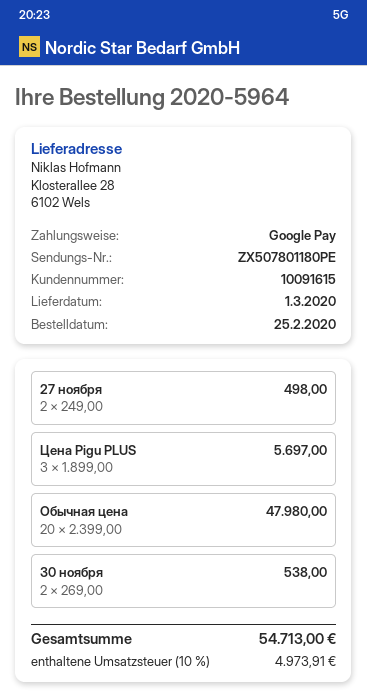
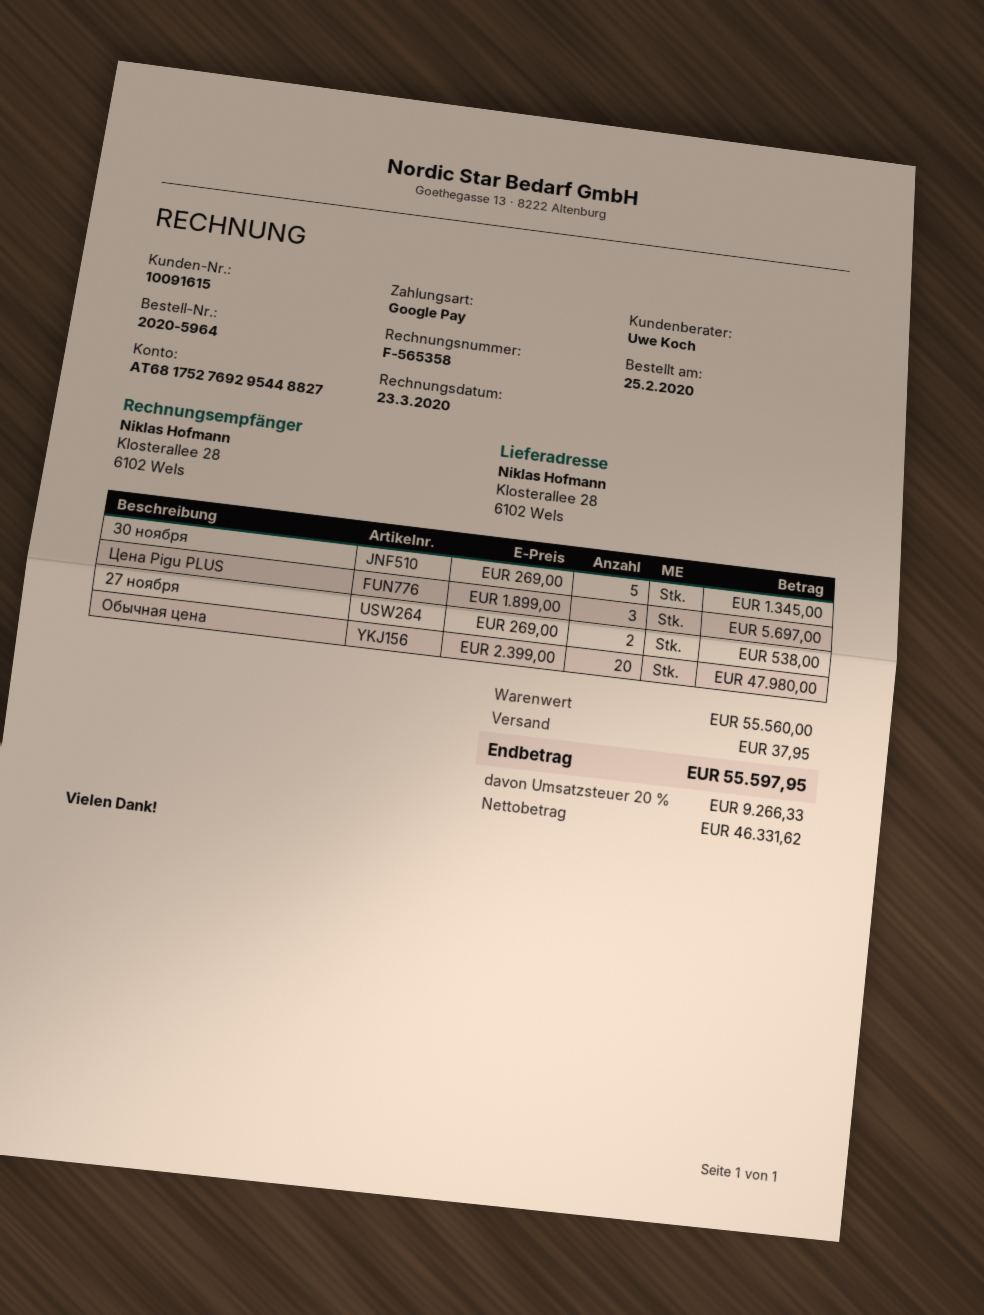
27 ноября: 2 x 249.00 = 498.00 -> 2 x 269.00 = 538.00
30 ноября: 2 x 269.00 = 538.00 -> 5 x 269.00 = 1345.00
shipping: none -> 37.95
tax: 10% = 4973.91 -> 20% = 9266.33
total: 54713.00 -> 55597.95

